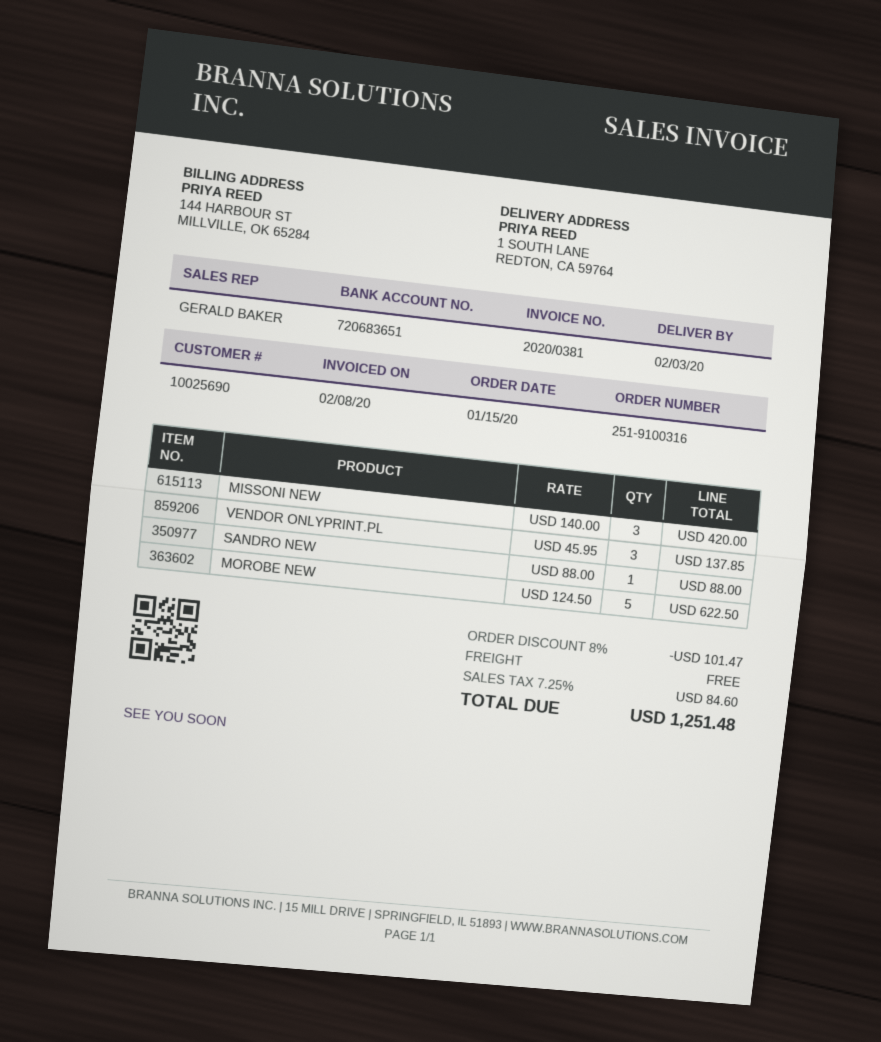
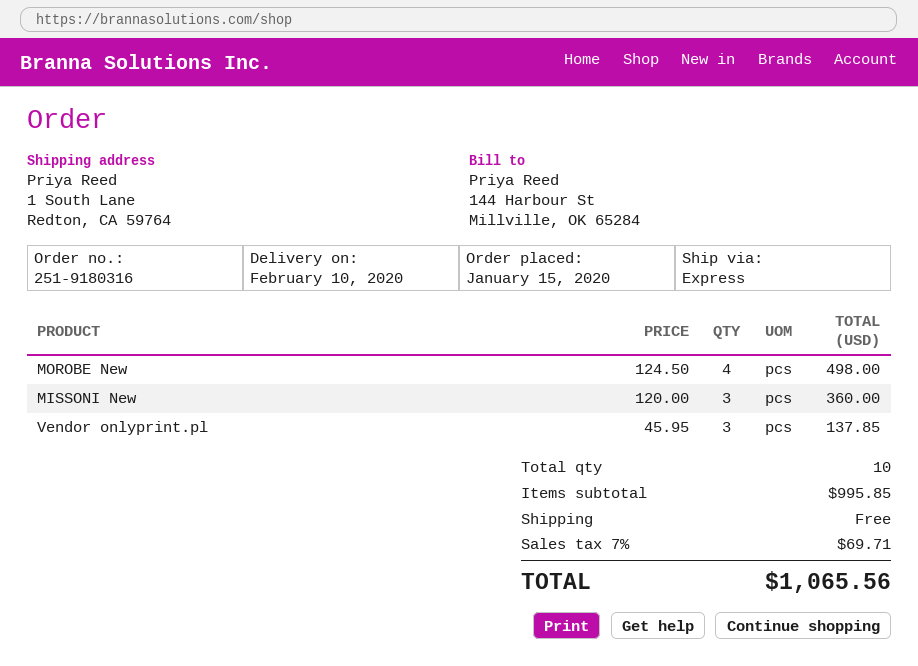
order number: 251-9100316 -> 251-9180316
delivery date: 2020-02-03 -> 2020-02-10
MISSONI NEW: 3 x 140.00 = 420.00 -> 3 x 120.00 = 360.00
SANDRO NEW: 1 x 88.00 = 88.00 -> none
MOROBE NEW: 5 x 124.50 = 622.50 -> 4 x 124.50 = 498.00
discount: 8% = 101.47 -> none
tax: 7.25% = 84.60 -> 7% = 69.71
total: 1251.48 -> 1065.56

